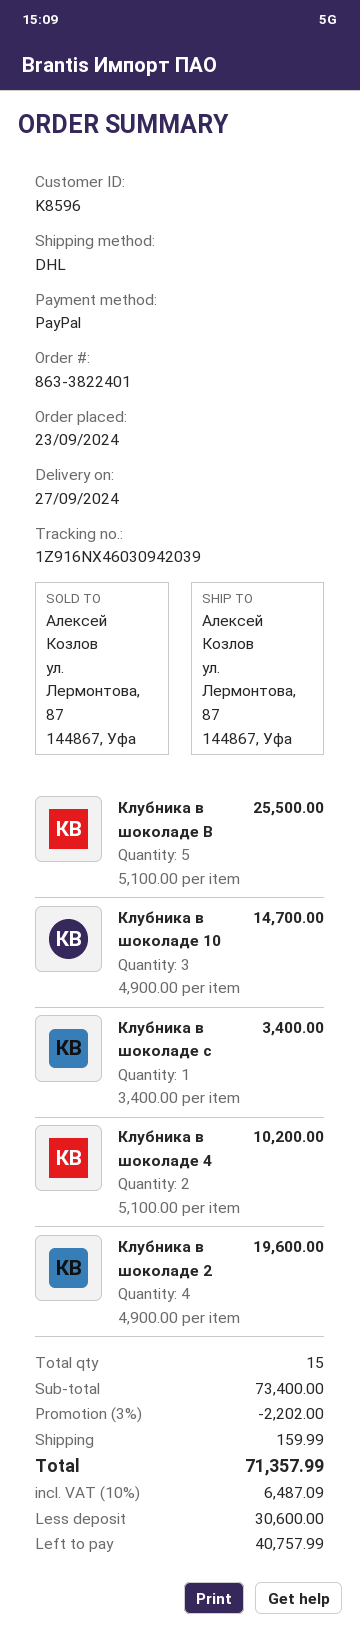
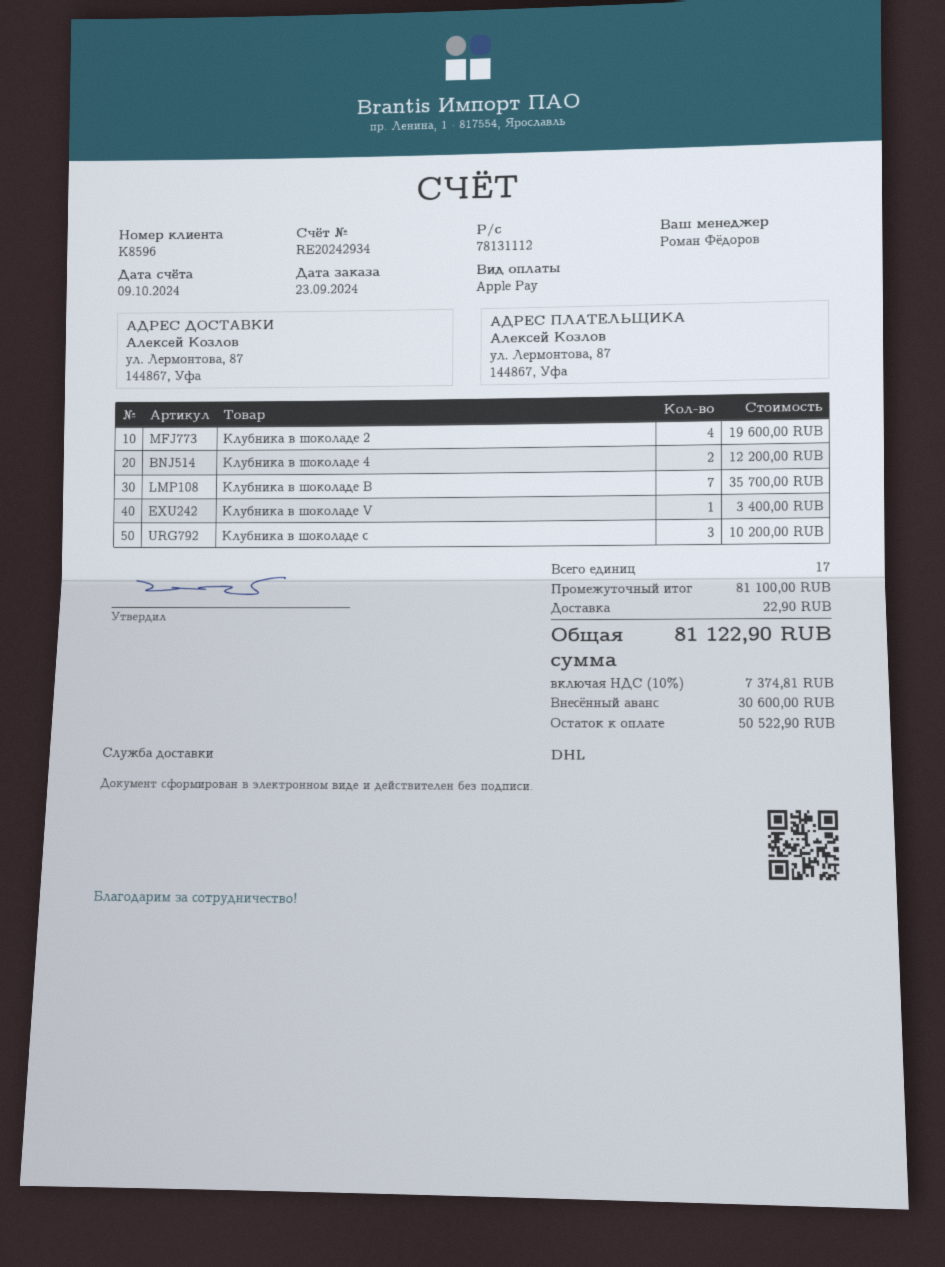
payment method: PayPal -> Apple Pay
Клубника в шоколаде B: 5 for 25500.00 -> 7 for 35700.00
Клубника в шоколаде 10: 3 for 14700.00 -> none
Клубника в шоколаде c: 1 for 3400.00 -> 3 for 10200.00
Клубника в шоколаде 4: 2 for 10200.00 -> 2 for 12200.00
Клубника в шоколаде V: none -> 1 for 3400.00
total quantity: 15 -> 17
subtotal: 73400.00 -> 81100.00
discount: 3% = 2202.00 -> none
shipping: 159.99 -> 22.90
tax: 10% = 6487.09 -> 10% = 7374.81
total: 71357.99 -> 81122.90
balance: 40757.99 -> 50522.90

